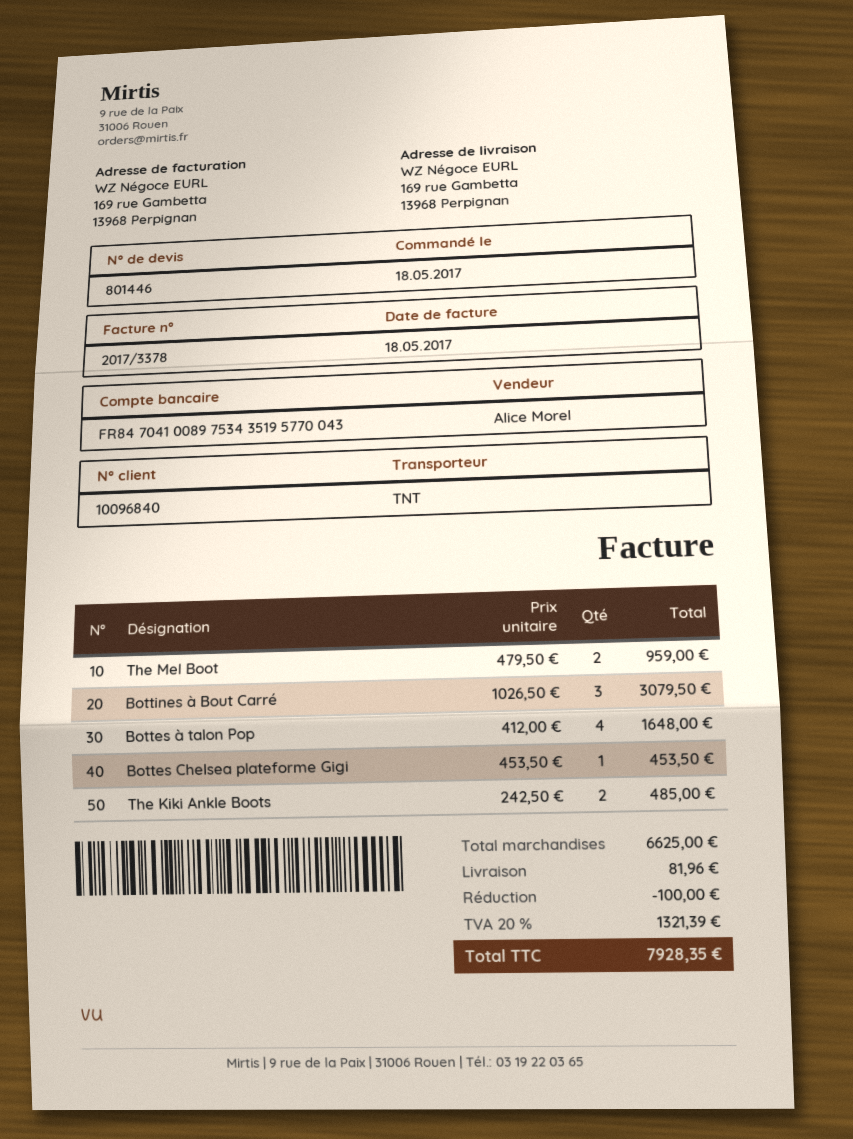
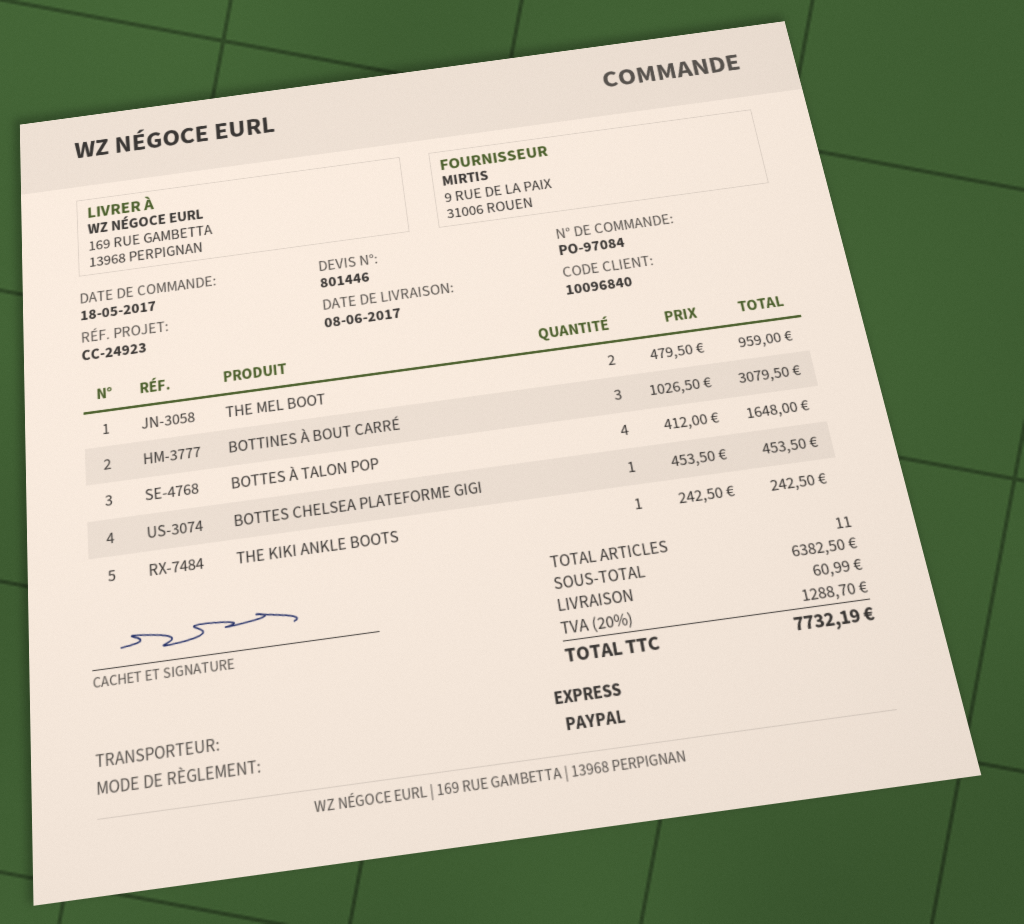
shipping method: TNT -> express
The Kiki Ankle Boots: 2 x 242.50 = 485.00 -> 1 x 242.50 = 242.50
subtotal: 6625.00 -> 6382.50
discount: 100.00 -> none
shipping: 81.96 -> 60.99
tax: 20% = 1321.39 -> 20% = 1288.70
total: 7928.35 -> 7732.19

